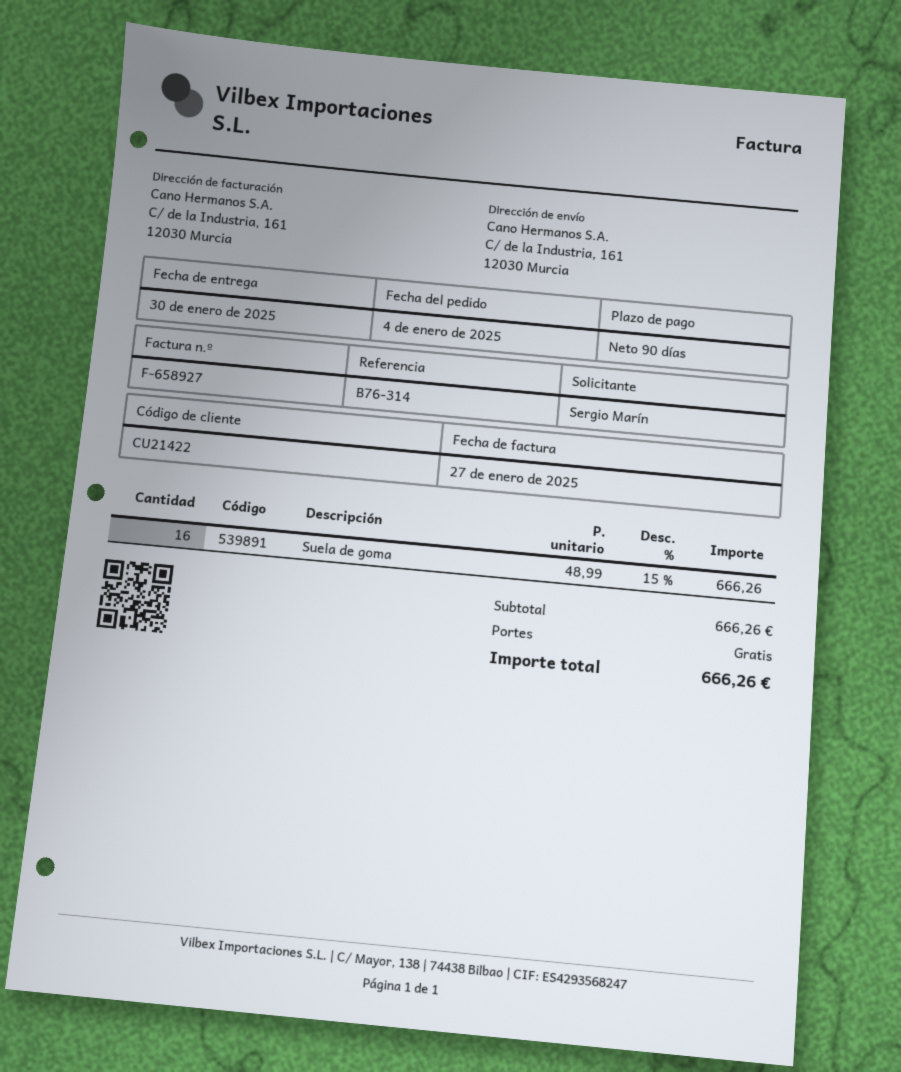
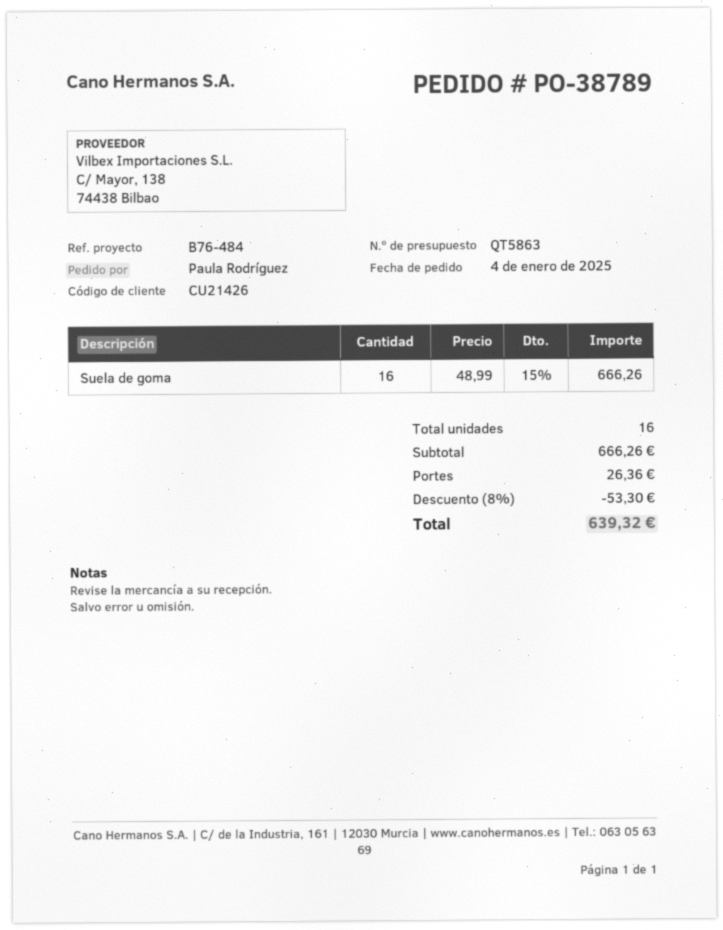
customer number: CU21422 -> CU21426
reference: B76-314 -> B76-484
ordered by: Sergio Marín -> Paula Rodríguez
discount: none -> 8% = 53.30
shipping: 0.00 -> 26.36
total: 666.26 -> 639.32

